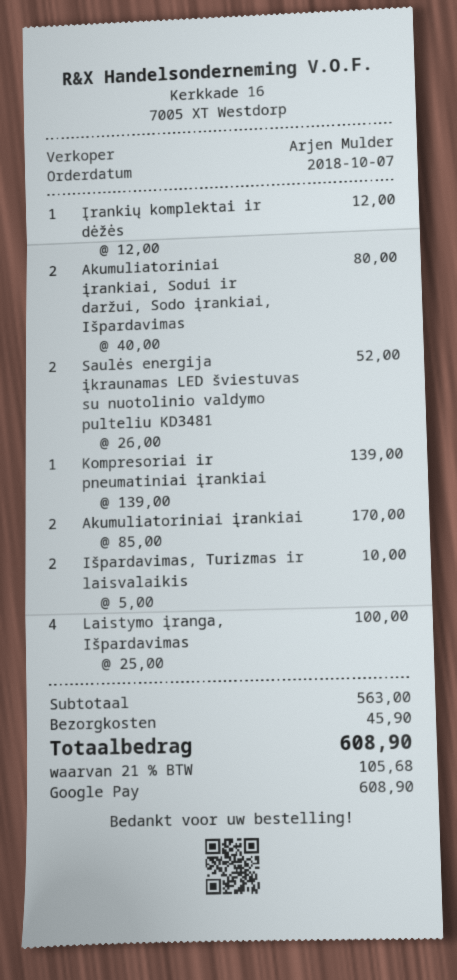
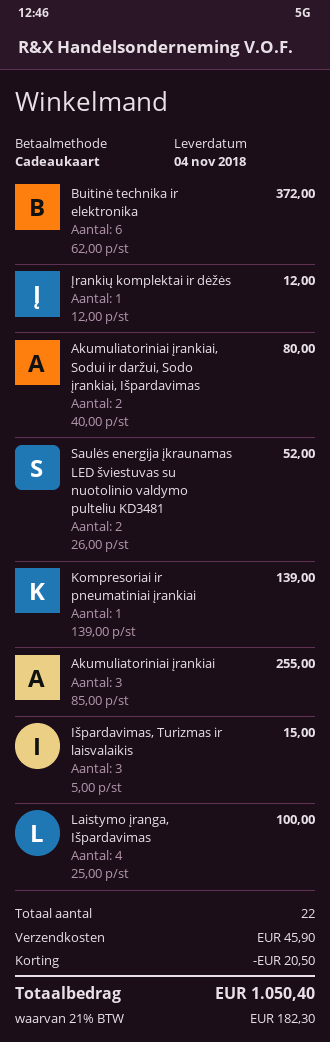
payment method: Google Pay -> gift card
Akumuliatoriniai įrankiai: 2 x 85.00 = 170.00 -> 3 x 85.00 = 255.00
Išpardavimas, Turizmas ir laisvalaikis: 2 x 5.00 = 10.00 -> 3 x 5.00 = 15.00
Buitinė technika ir elektronika: none -> 6 x 62.00 = 372.00
discount: none -> 20.50
tax: 21% = 105.68 -> 21% = 182.30
total: 608.90 -> 1050.40

